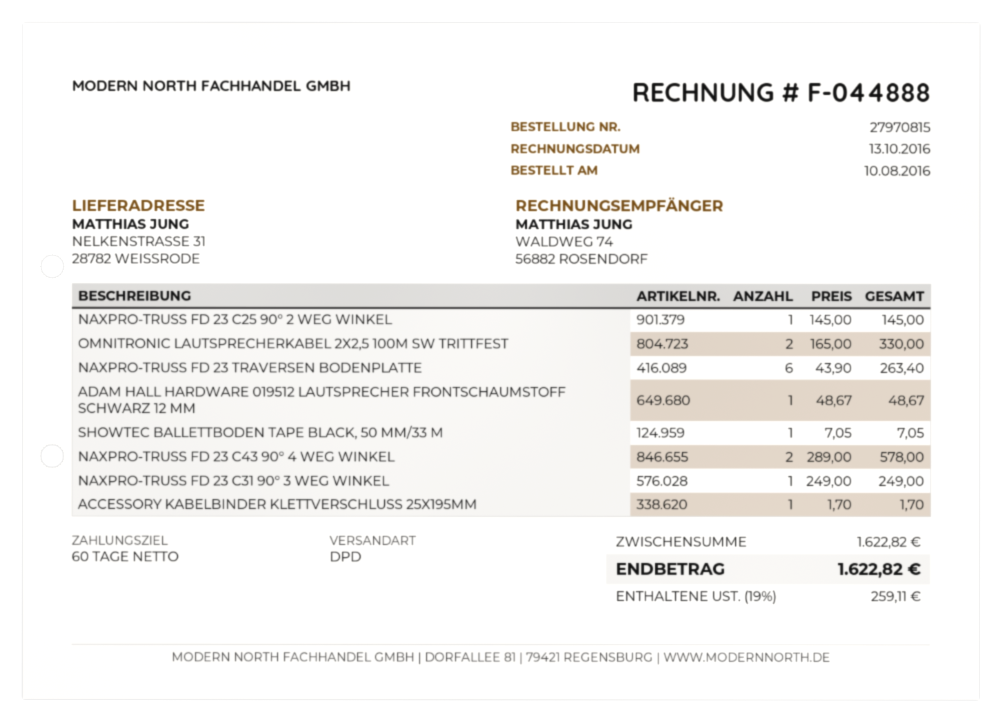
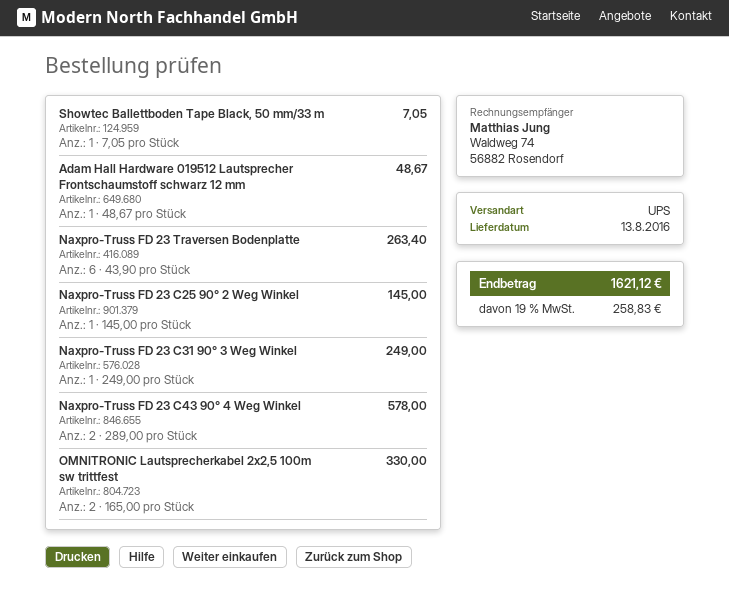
shipping method: DPD -> UPS
ACCESSORY KABELBINDER KLETTVERSCHLUSS 25X195MM: 1 x 1.70 = 1.70 -> none
tax: 19% = 259.11 -> 19% = 258.83
total: 1622.82 -> 1621.12

